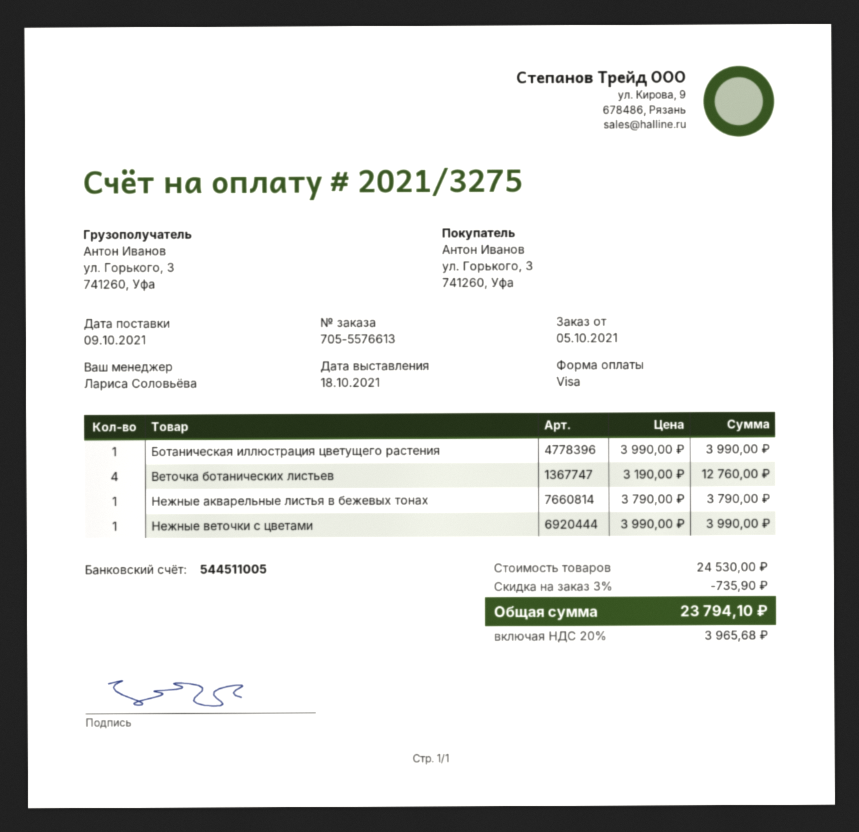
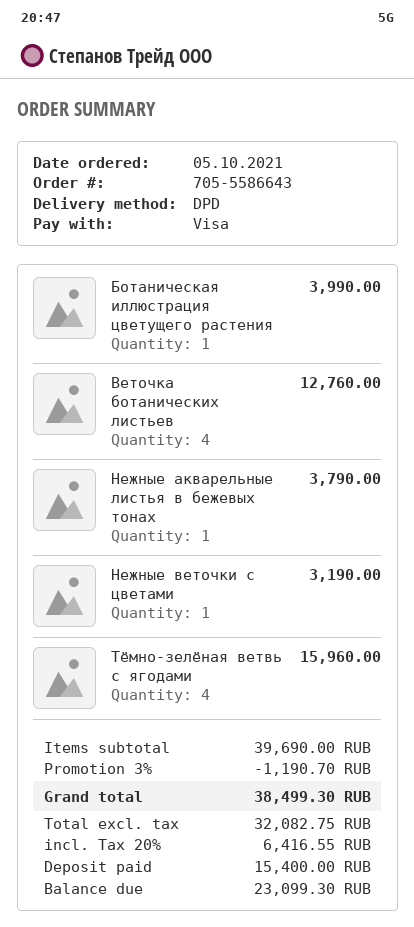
order number: 705-5576613 -> 705-5586643
Нежные веточки с цветами: 1 for 3990.00 -> 1 for 3190.00
Тёмно-зелёная ветвь с ягодами: none -> 4 for 15960.00
subtotal: 24530.00 -> 39690.00
discount: 3% = 735.90 -> 3% = 1190.70
tax: 20% = 3965.68 -> 20% = 6416.55
total: 23794.10 -> 38499.30

